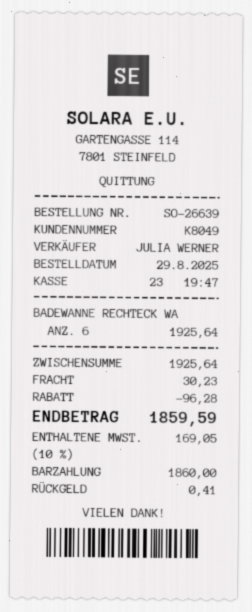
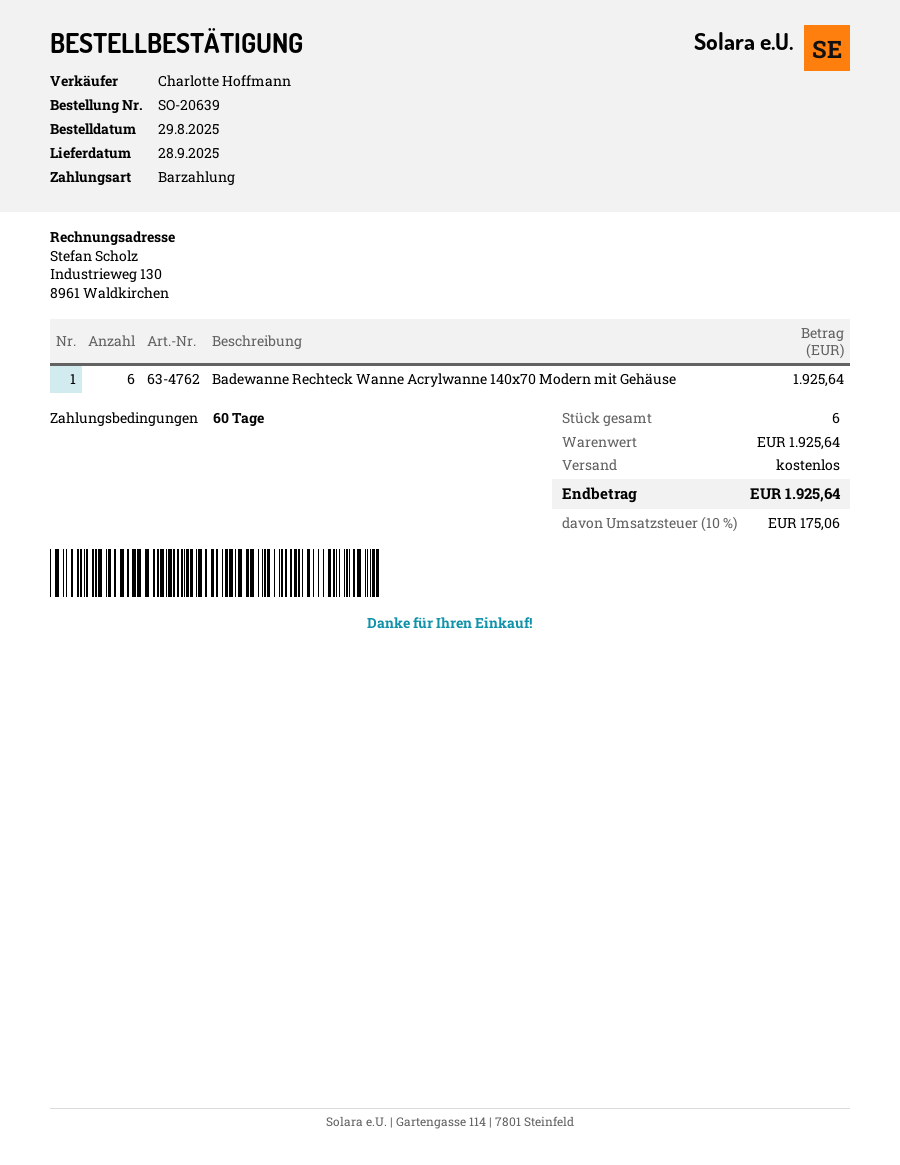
order number: SO-26639 -> SO-20639
sales rep: JULIA WERNER -> Charlotte Hoffmann
discount: 96.28 -> none
shipping: 30.23 -> 0.00
tax: 10% = 169.05 -> 10% = 175.06
total: 1859.59 -> 1925.64

